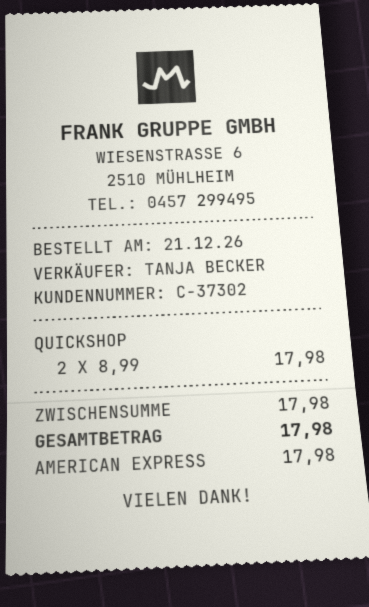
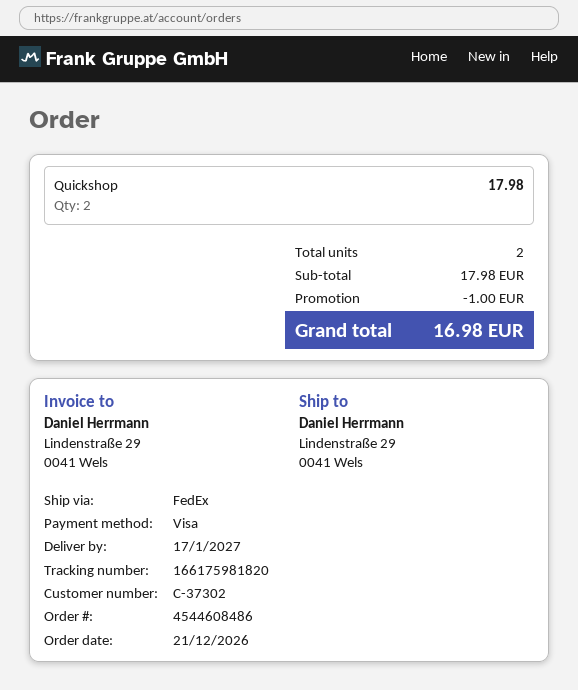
payment method: American Express -> Visa
discount: none -> 1.00
total: 17.98 -> 16.98

